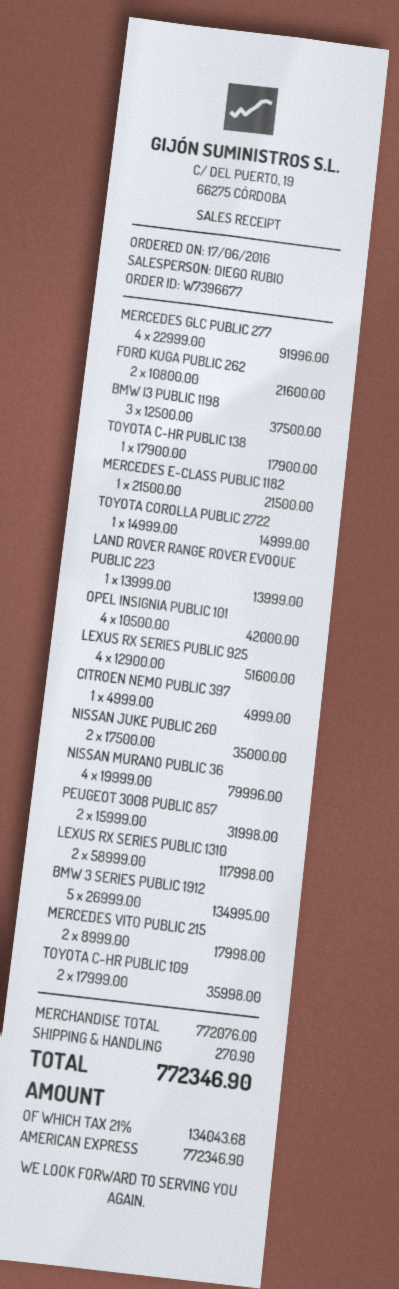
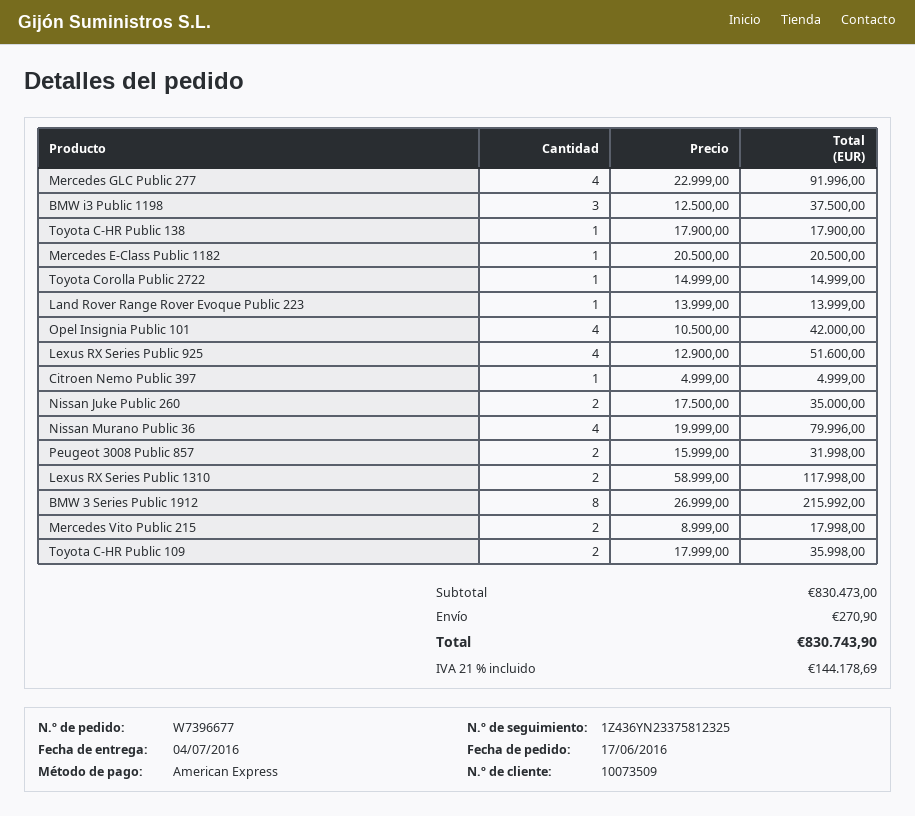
FORD KUGA PUBLIC 262: 2 x 10800.00 = 21600.00 -> none
MERCEDES E-CLASS PUBLIC 1182: 1 x 21500.00 = 21500.00 -> 1 x 20500.00 = 20500.00
BMW 3 SERIES PUBLIC 1912: 5 x 26999.00 = 134995.00 -> 8 x 26999.00 = 215992.00
subtotal: 772076.00 -> 830473.00
tax: 21% = 134043.68 -> 21% = 144178.69
total: 772346.90 -> 830743.90

